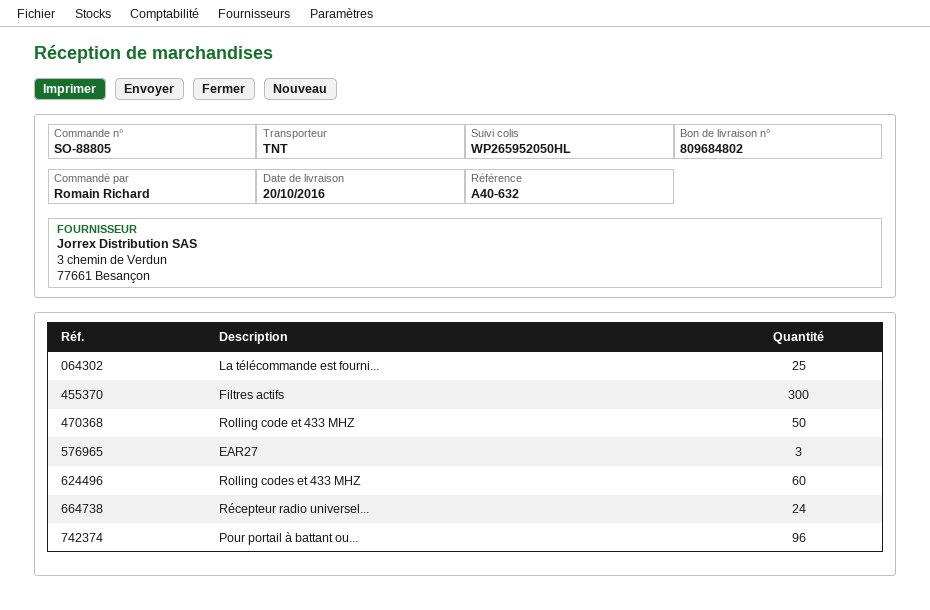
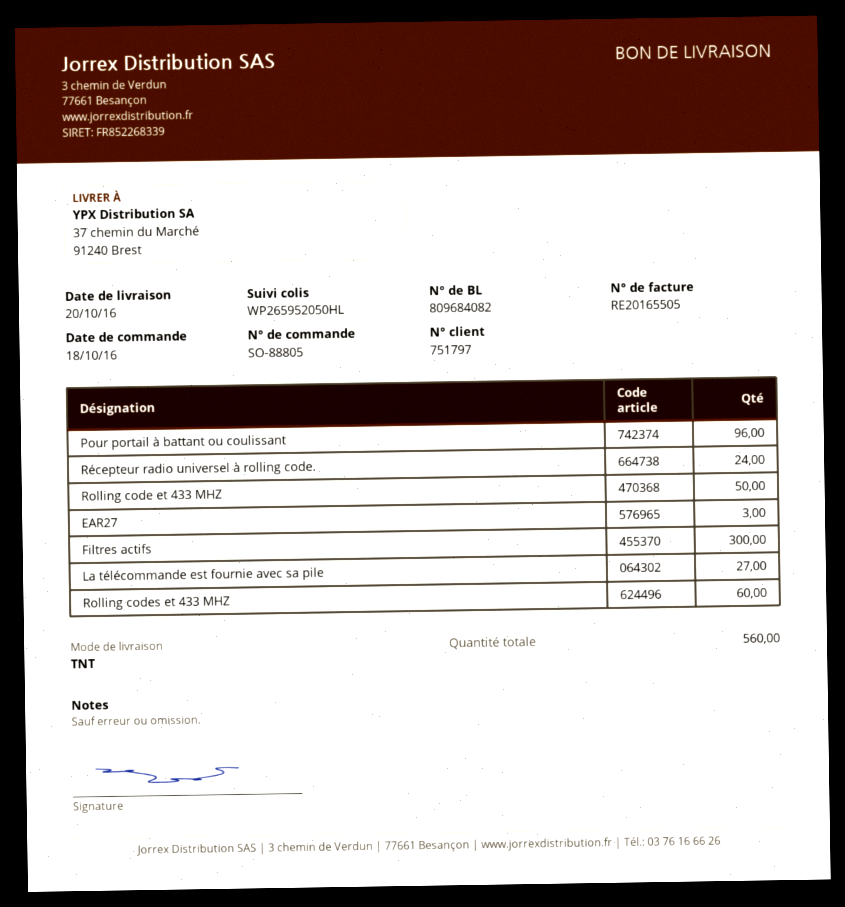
delivery note number: 809684802 -> 809684082
La télécommande est fourni...: 25 -> 27

